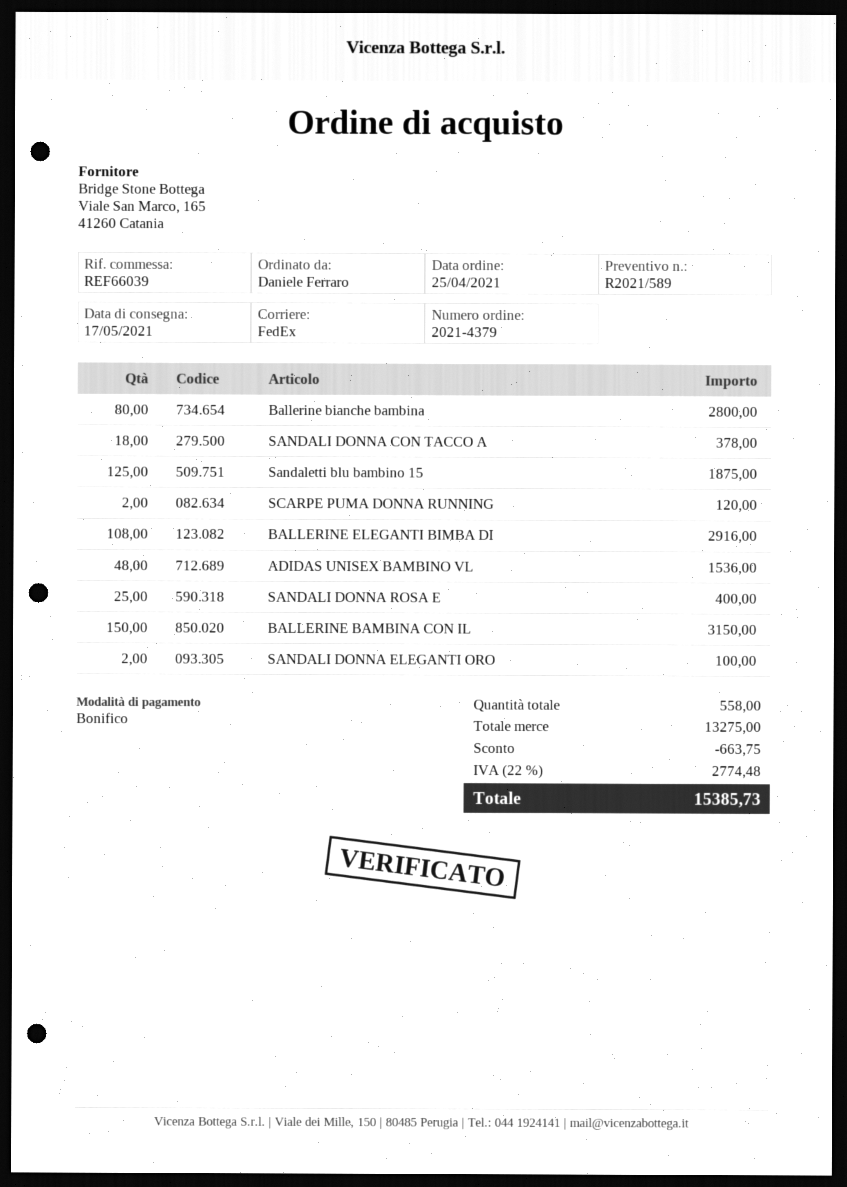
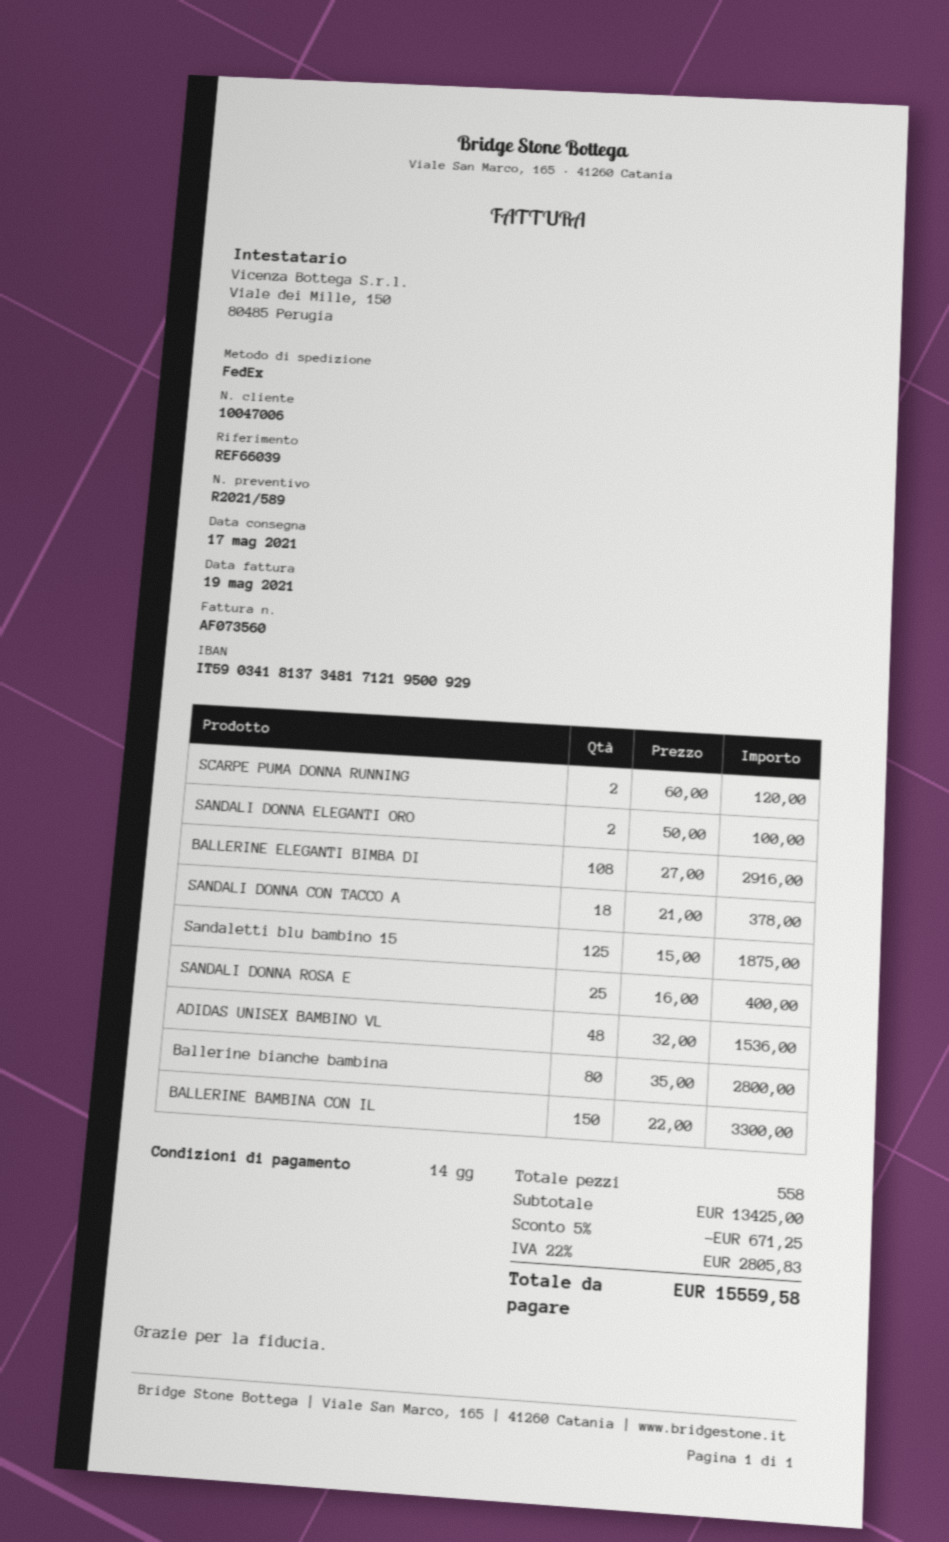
BALLERINE BAMBINA CON IL: 150 for 3150.00 -> 150 for 3300.00
subtotal: 13275.00 -> 13425.00
discount: 663.75 -> 671.25
tax: 22% = 2774.48 -> 22% = 2805.83
total: 15385.73 -> 15559.58

